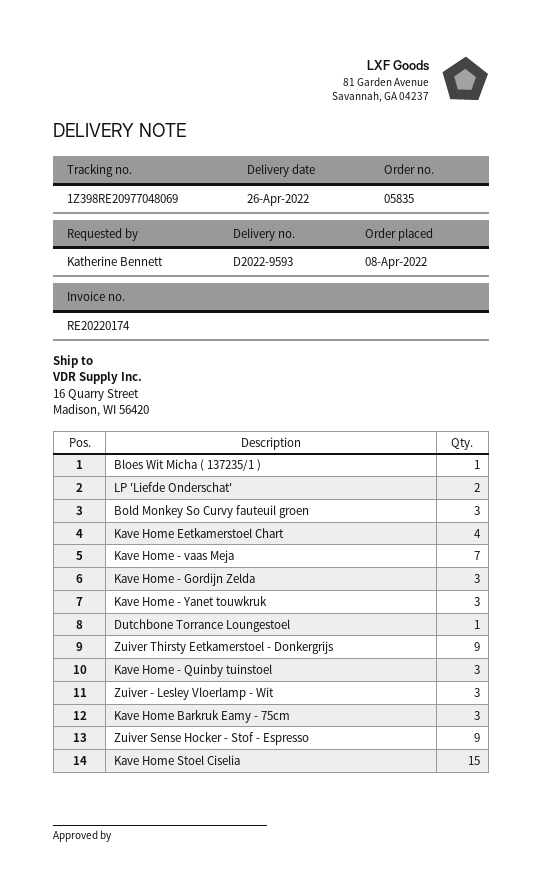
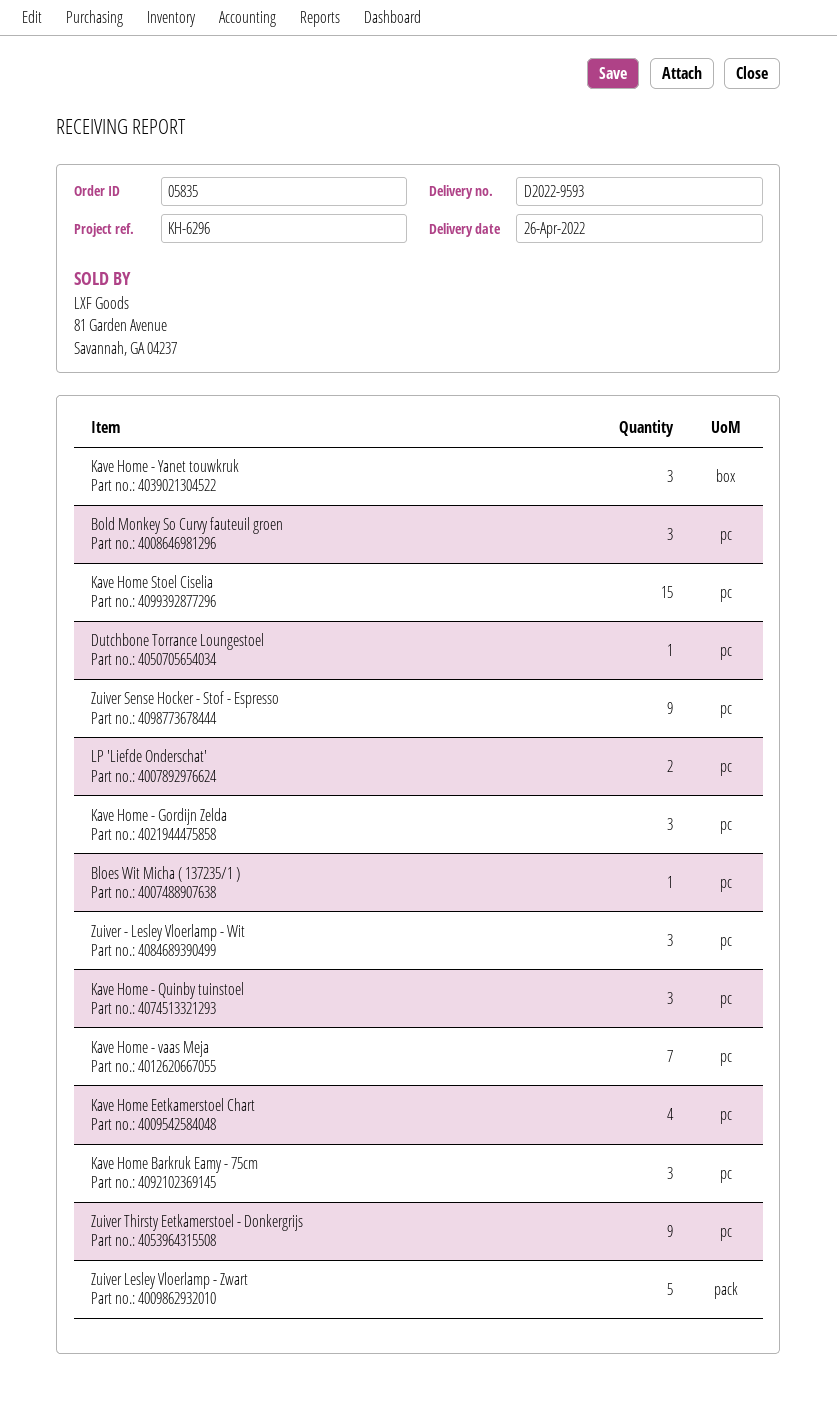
Zuiver Lesley Vloerlamp - Zwart: none -> 5

